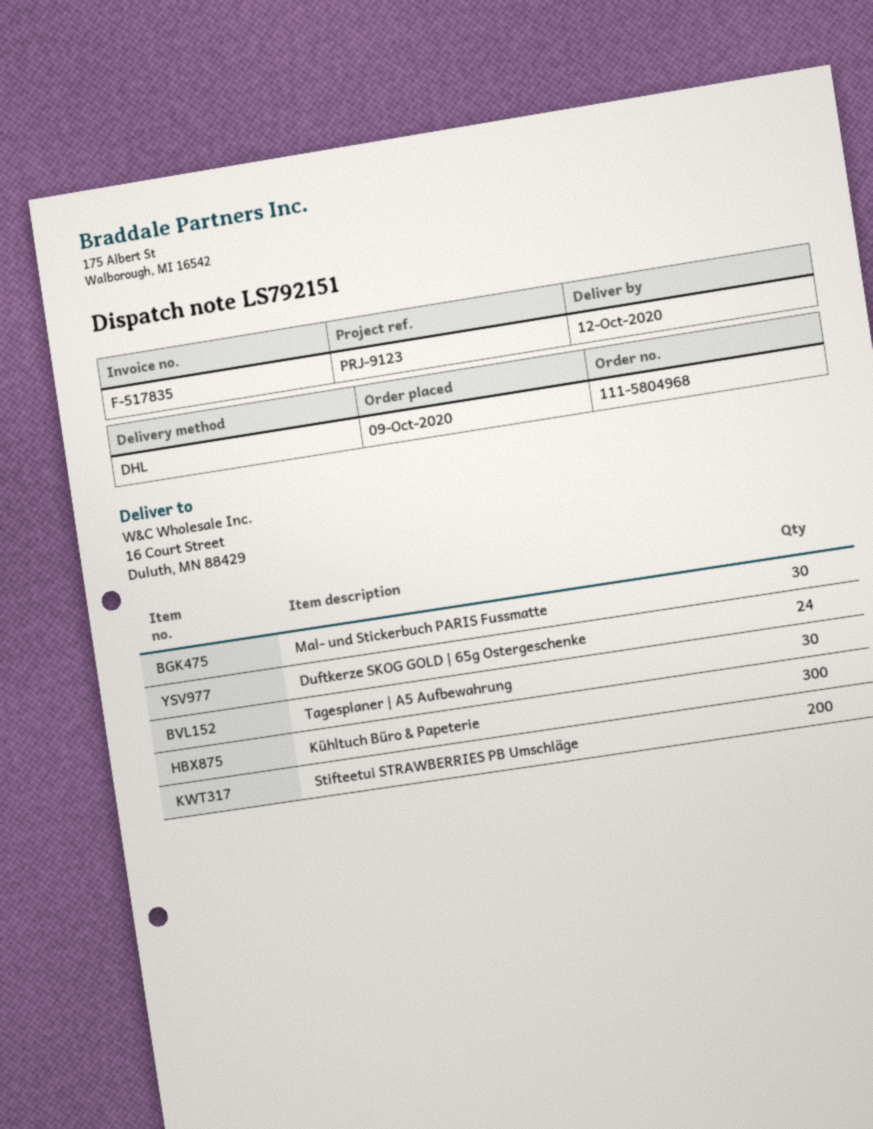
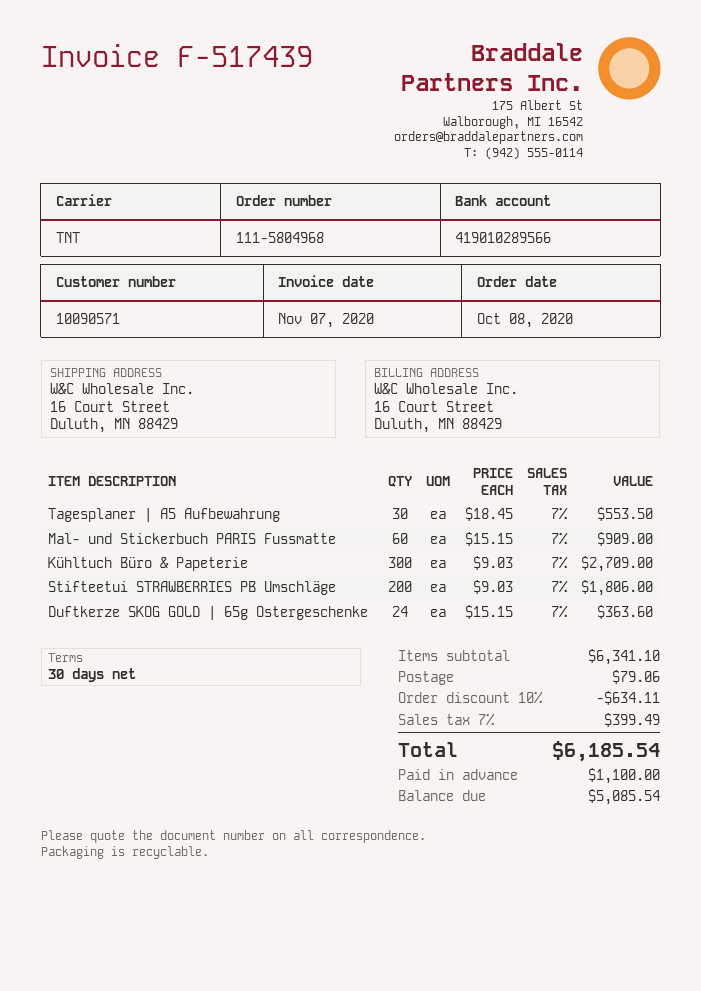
order date: 2020-10-09 -> 2020-10-08
invoice number: F-517835 -> F-517439
shipping method: DHL -> TNT
Mal- und Stickerbuch PARIS Fussmatte: 30 -> 60

